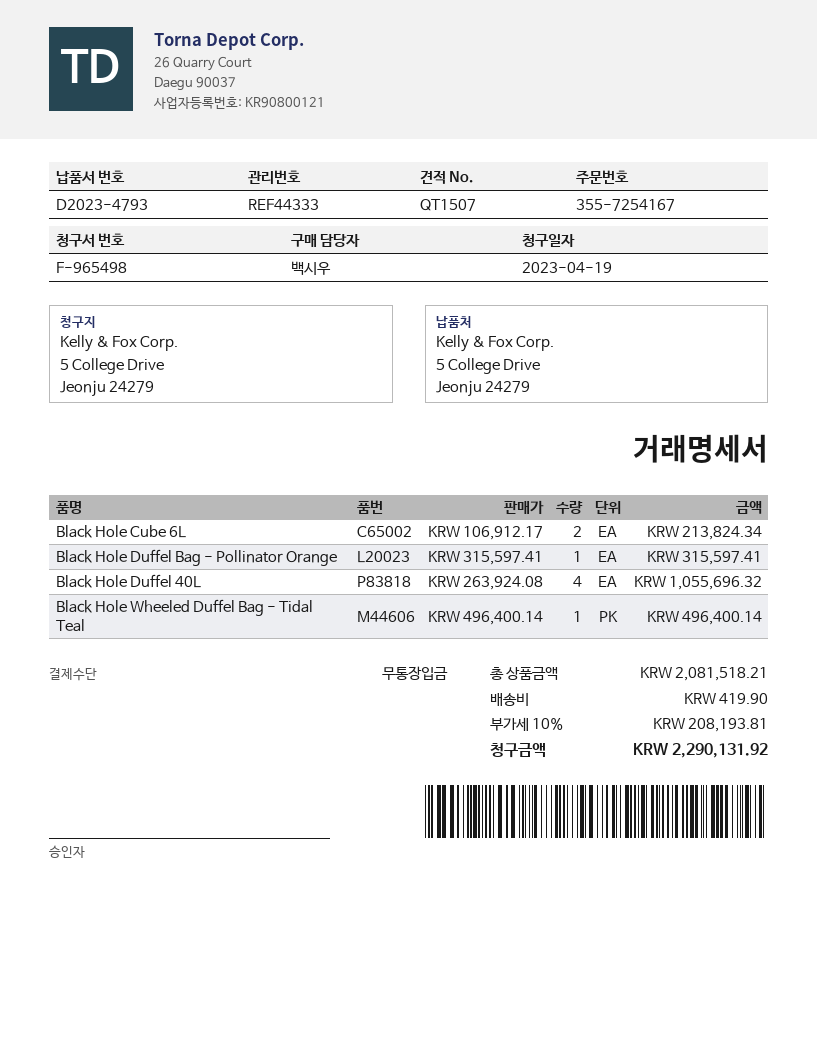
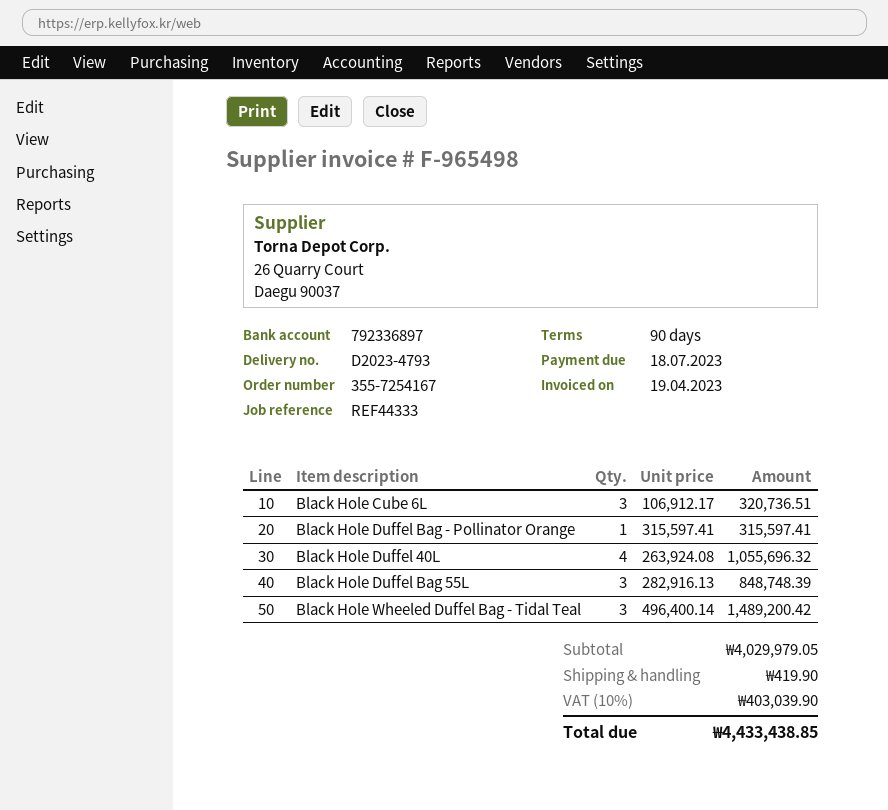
Black Hole Cube 6L: 2 x 106912.17 = 213824.34 -> 3 x 106912.17 = 320736.51
Black Hole Wheeled Duffel Bag - Tidal Teal: 1 x 496400.14 = 496400.14 -> 3 x 496400.14 = 1489200.42
Black Hole Duffel Bag 55L: none -> 3 x 282916.13 = 848748.39
subtotal: 2081518.21 -> 4029979.05
tax: 10% = 208193.81 -> 10% = 403039.90
total: 2290131.92 -> 4433438.85

